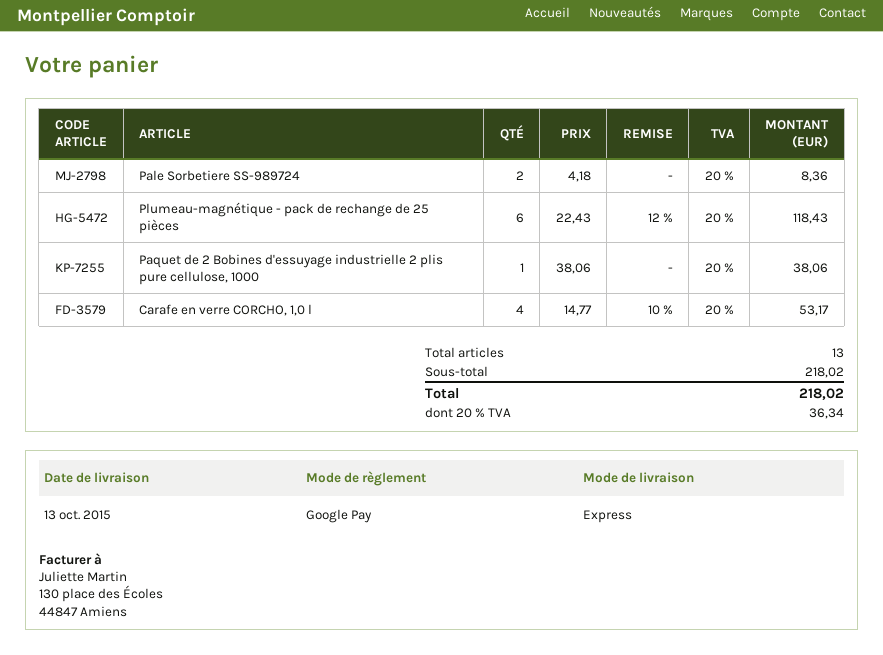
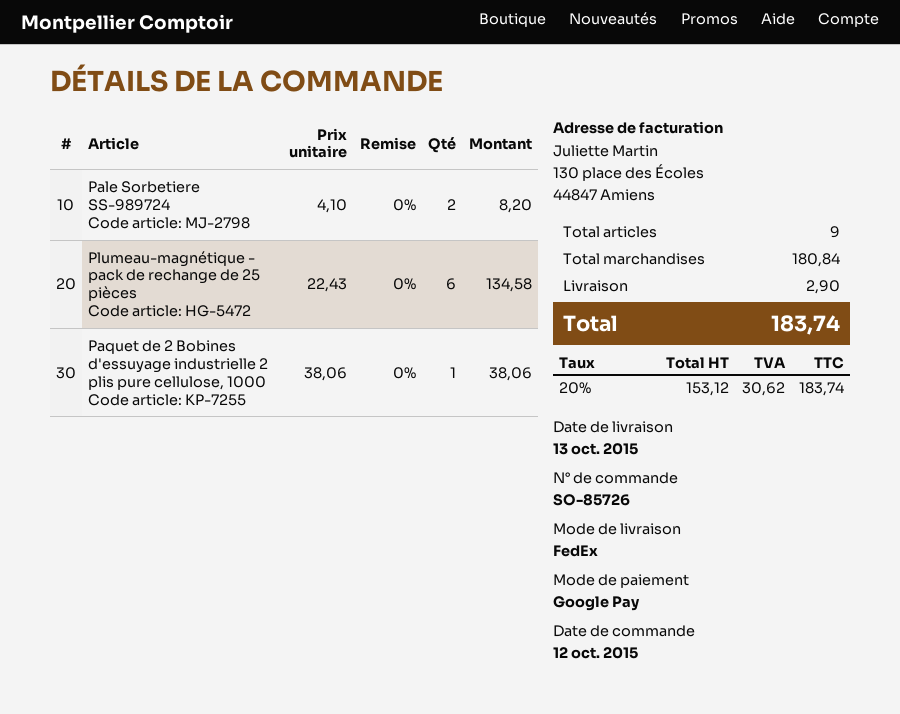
shipping method: express -> FedEx
Pale Sorbetiere SS-989724: 2 x 4.18 = 8.36 -> 2 x 4.10 = 8.20
Plumeau-magnétique - pack de rechange de 25 pièces: 6 x 22.43 - 12% = 118.43 -> 6 x 22.43 = 134.58
Carafe en verre CORCHO, 1,0 l: 4 x 14.77 - 10% = 53.17 -> none
total quantity: 13 -> 9
subtotal: 218.02 -> 180.84
shipping: none -> 2.90
tax: 20% = 36.34 -> 20% = 30.62
total: 218.02 -> 183.74

